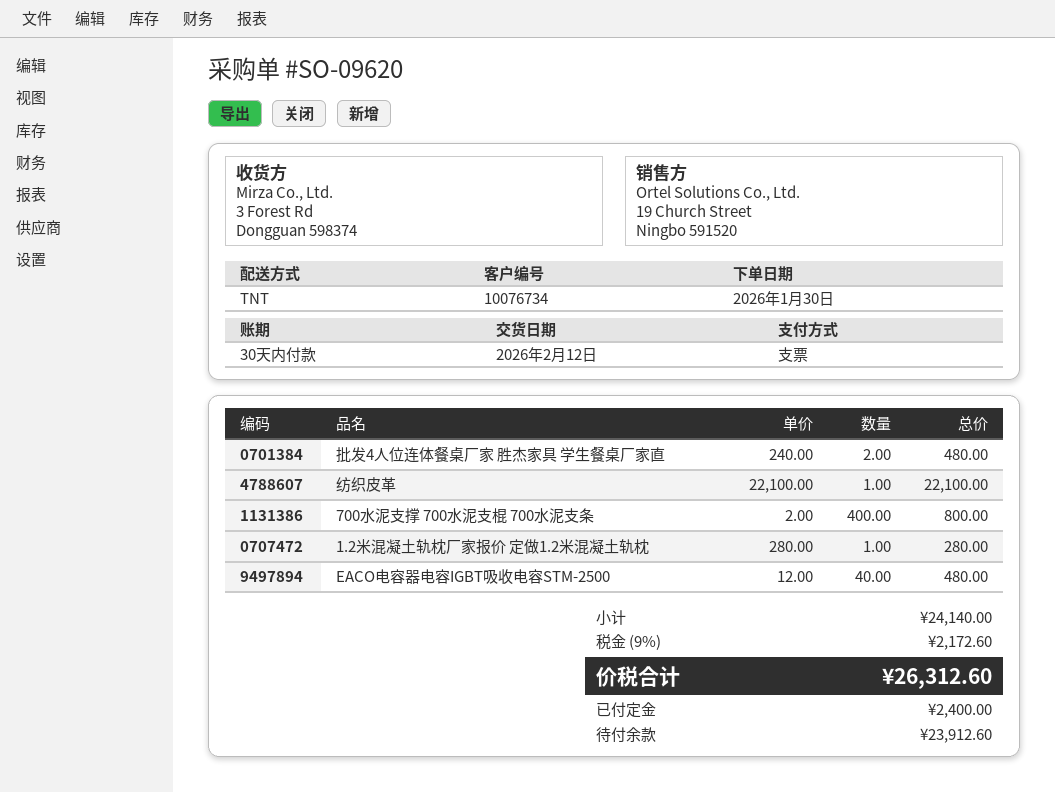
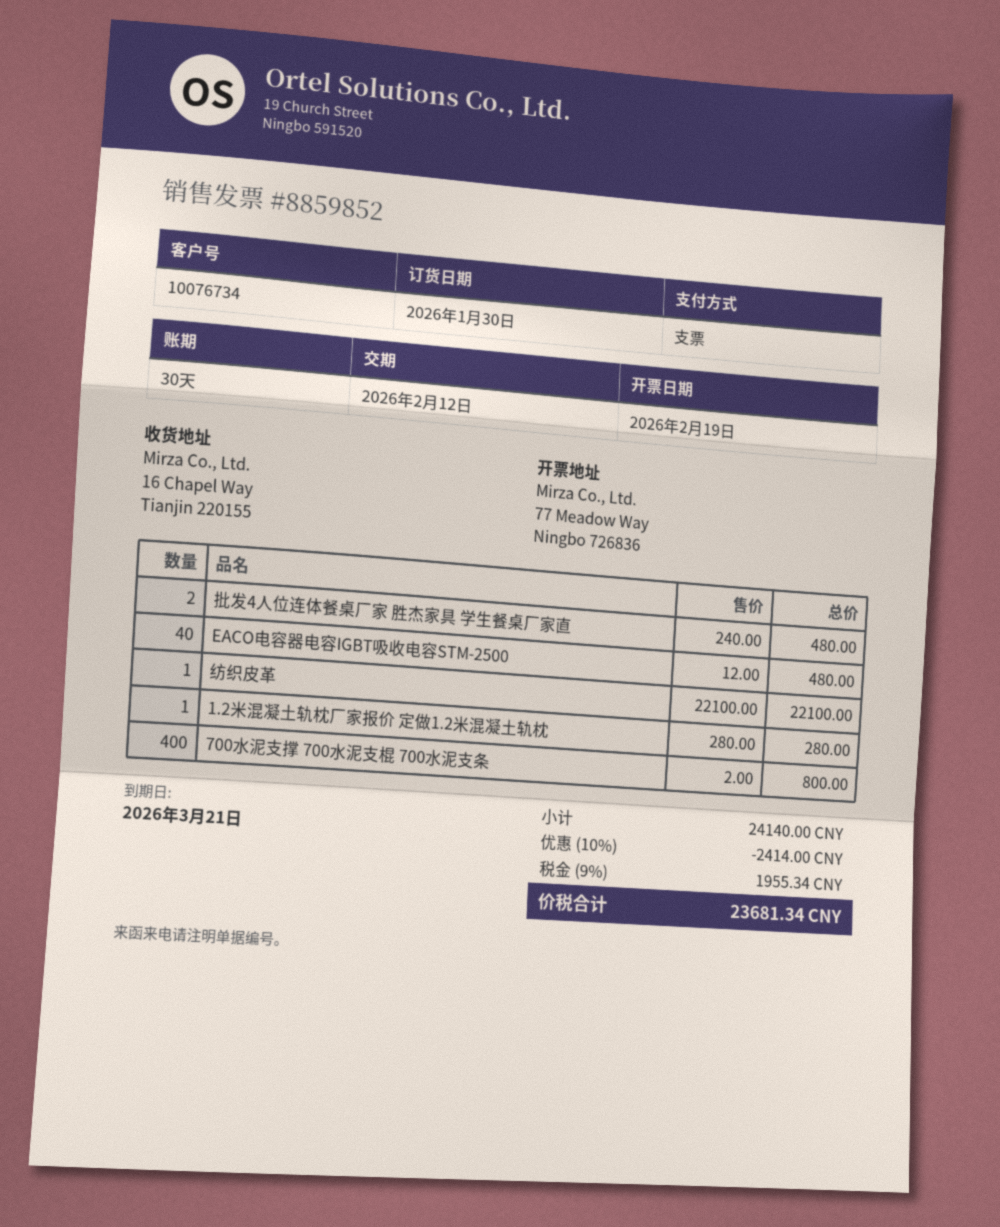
ship to: 3 Forest Rd, Dongguan 598374 -> 16 Chapel Way, Tianjin 220155
discount: none -> 10% = 2414.00
tax: 9% = 2172.60 -> 9% = 1955.34
total: 26312.60 -> 23681.34

